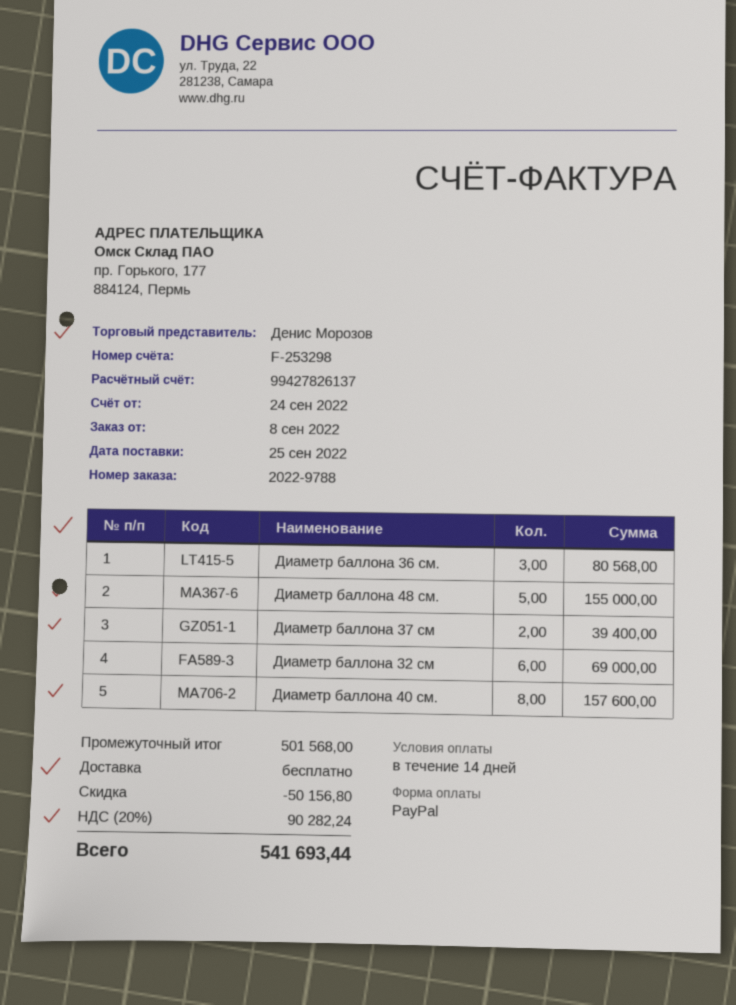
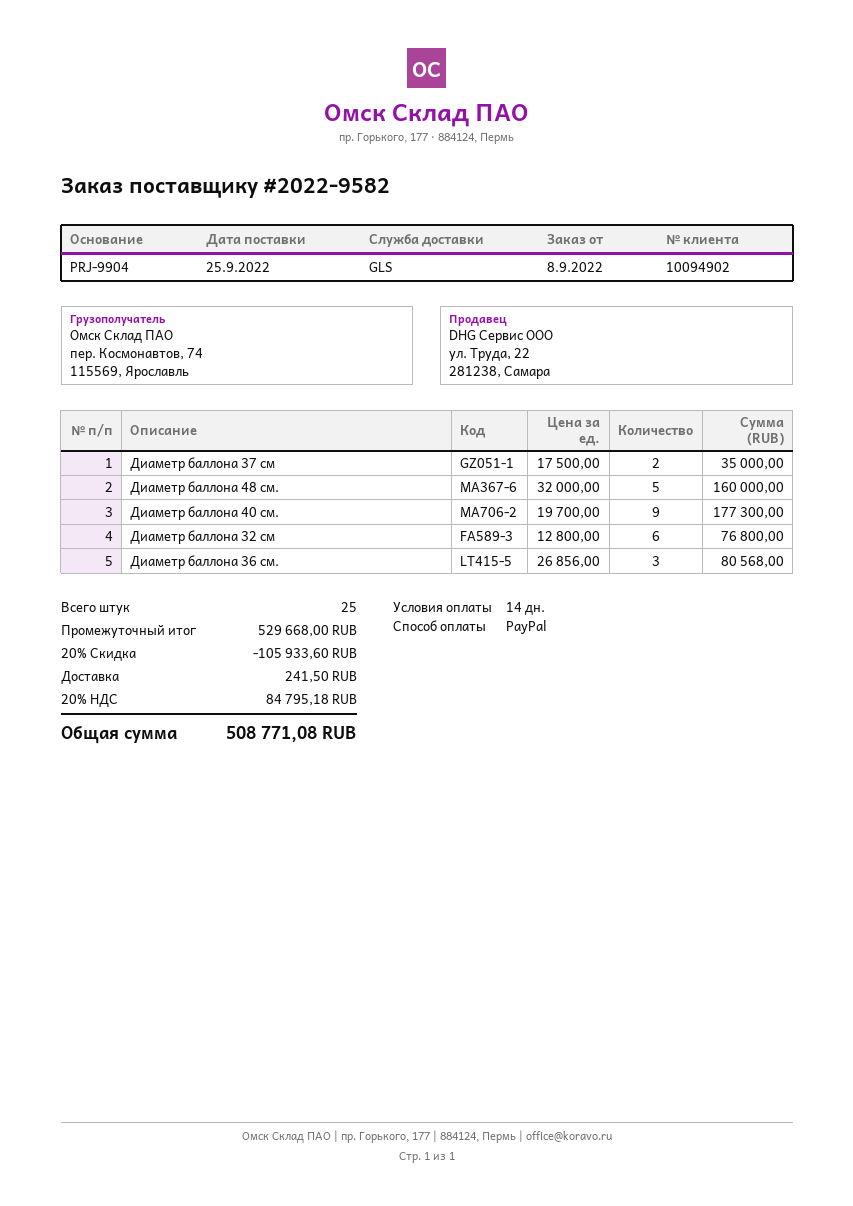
order number: 2022-9788 -> 2022-9582
Диаметр баллона 48 см.: 5 for 155000.00 -> 5 for 160000.00
Диаметр баллона 37 см: 2 for 39400.00 -> 2 for 35000.00
Диаметр баллона 32 см: 6 for 69000.00 -> 6 for 76800.00
Диаметр баллона 40 см.: 8 for 157600.00 -> 9 for 177300.00
subtotal: 501568.00 -> 529668.00
discount: 50156.80 -> 105933.60
shipping: 0.00 -> 241.50
tax: 20% = 90282.24 -> 20% = 84795.18
total: 541693.44 -> 508771.08

